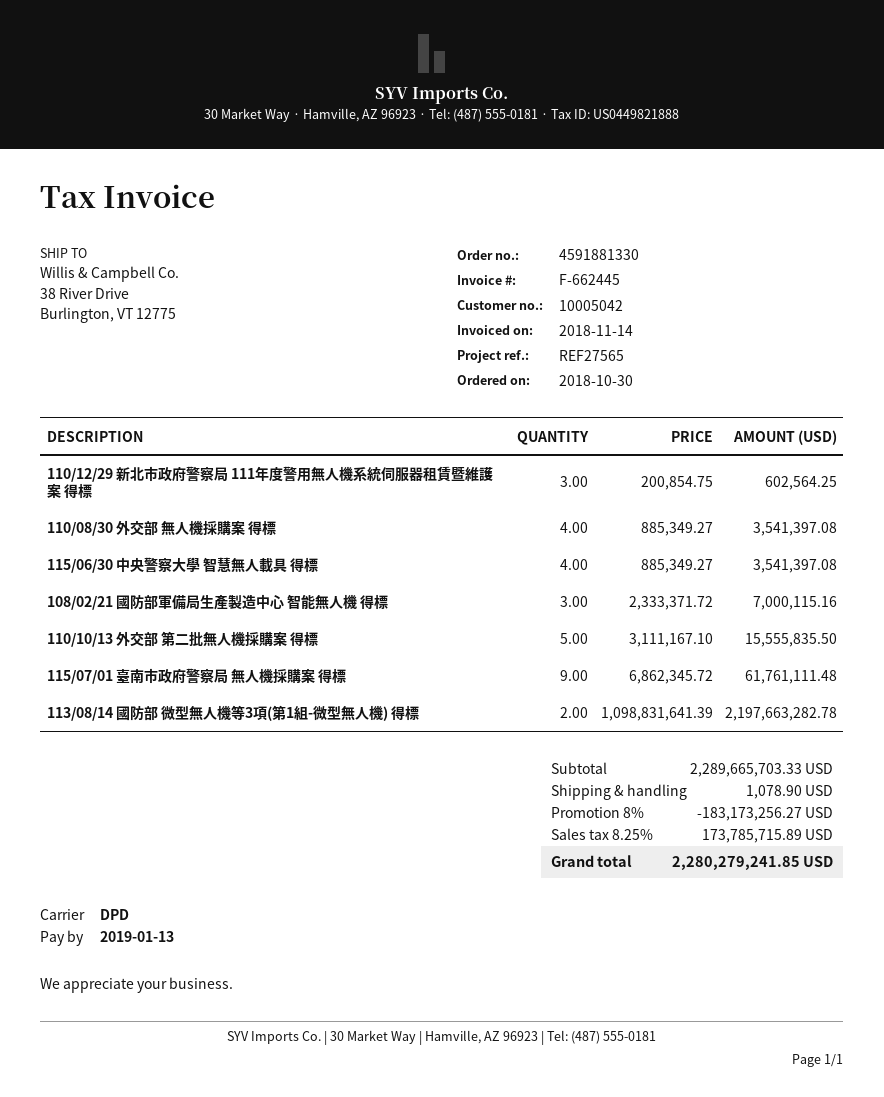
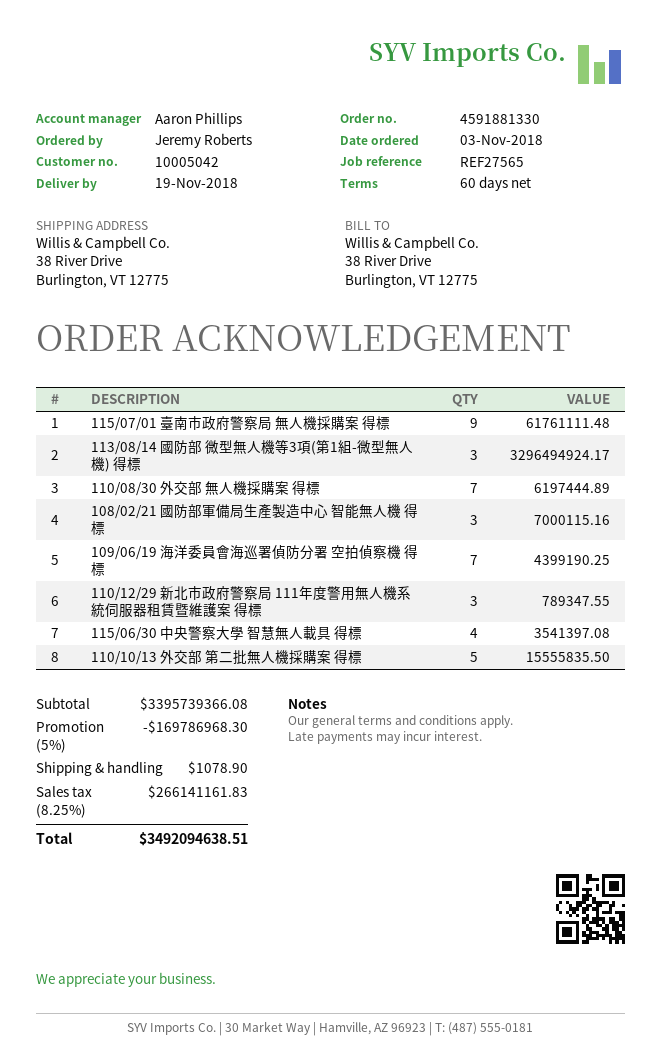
order date: 2018-10-30 -> 2018-11-03
110/12/29 新北市政府警察局 111年度警用無人機系統伺服器租賃暨維護案 得標: 3 for 602564.25 -> 3 for 789347.55
110/08/30 外交部 無人機採購案 得標: 4 for 3541397.08 -> 7 for 6197444.89
113/08/14 國防部 微型無人機等3項(第1組-微型無人機) 得標: 2 for 2197663282.78 -> 3 for 3296494924.17
109/06/19 海洋委員會海巡署偵防分署 空拍偵察機 得標: none -> 7 for 4399190.25
subtotal: 2289665703.33 -> 3395739366.08
discount: 8% = 183173256.27 -> 5% = 169786968.30
tax: 8.25% = 173785715.89 -> 8.25% = 266141161.83
total: 2280279241.85 -> 3492094638.51

